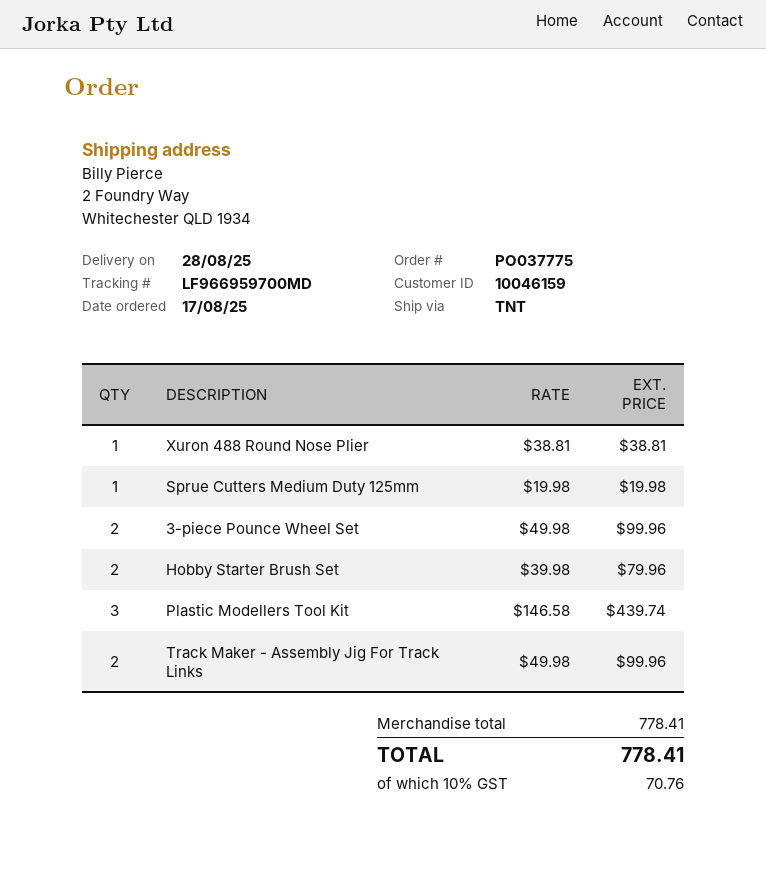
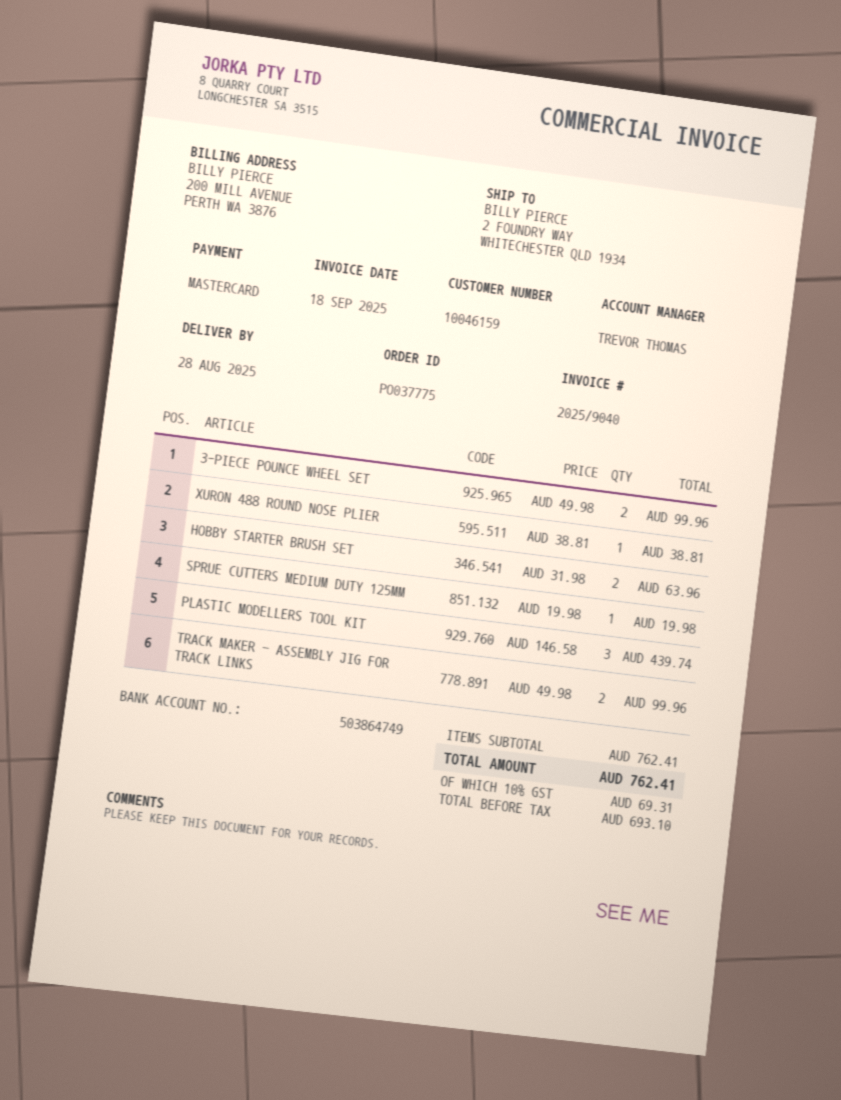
Hobby Starter Brush Set: 2 x 39.98 = 79.96 -> 2 x 31.98 = 63.96
subtotal: 778.41 -> 762.41
tax: 10% = 70.76 -> 10% = 69.31
total: 778.41 -> 762.41

